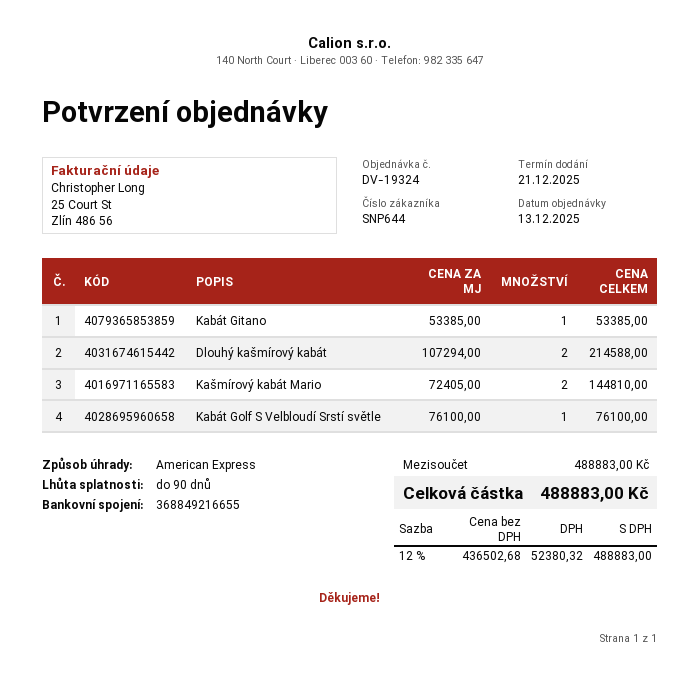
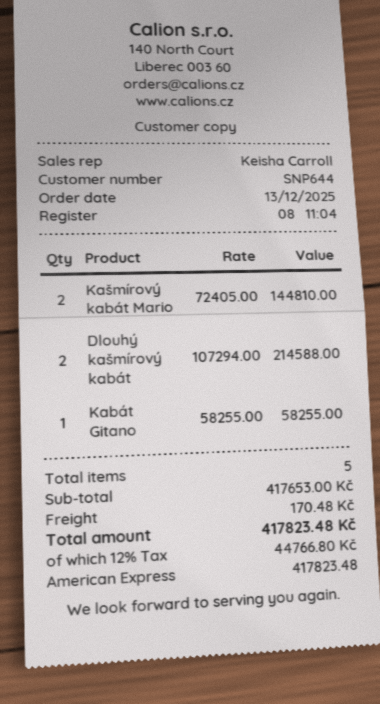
Kabát Gitano: 1 x 53385.00 = 53385.00 -> 1 x 58255.00 = 58255.00
Kabát Golf S Velbloudí Srstí světle: 1 x 76100.00 = 76100.00 -> none
subtotal: 488883.00 -> 417653.00
shipping: none -> 170.48
tax: 12% = 52380.32 -> 12% = 44766.80
total: 488883.00 -> 417823.48

